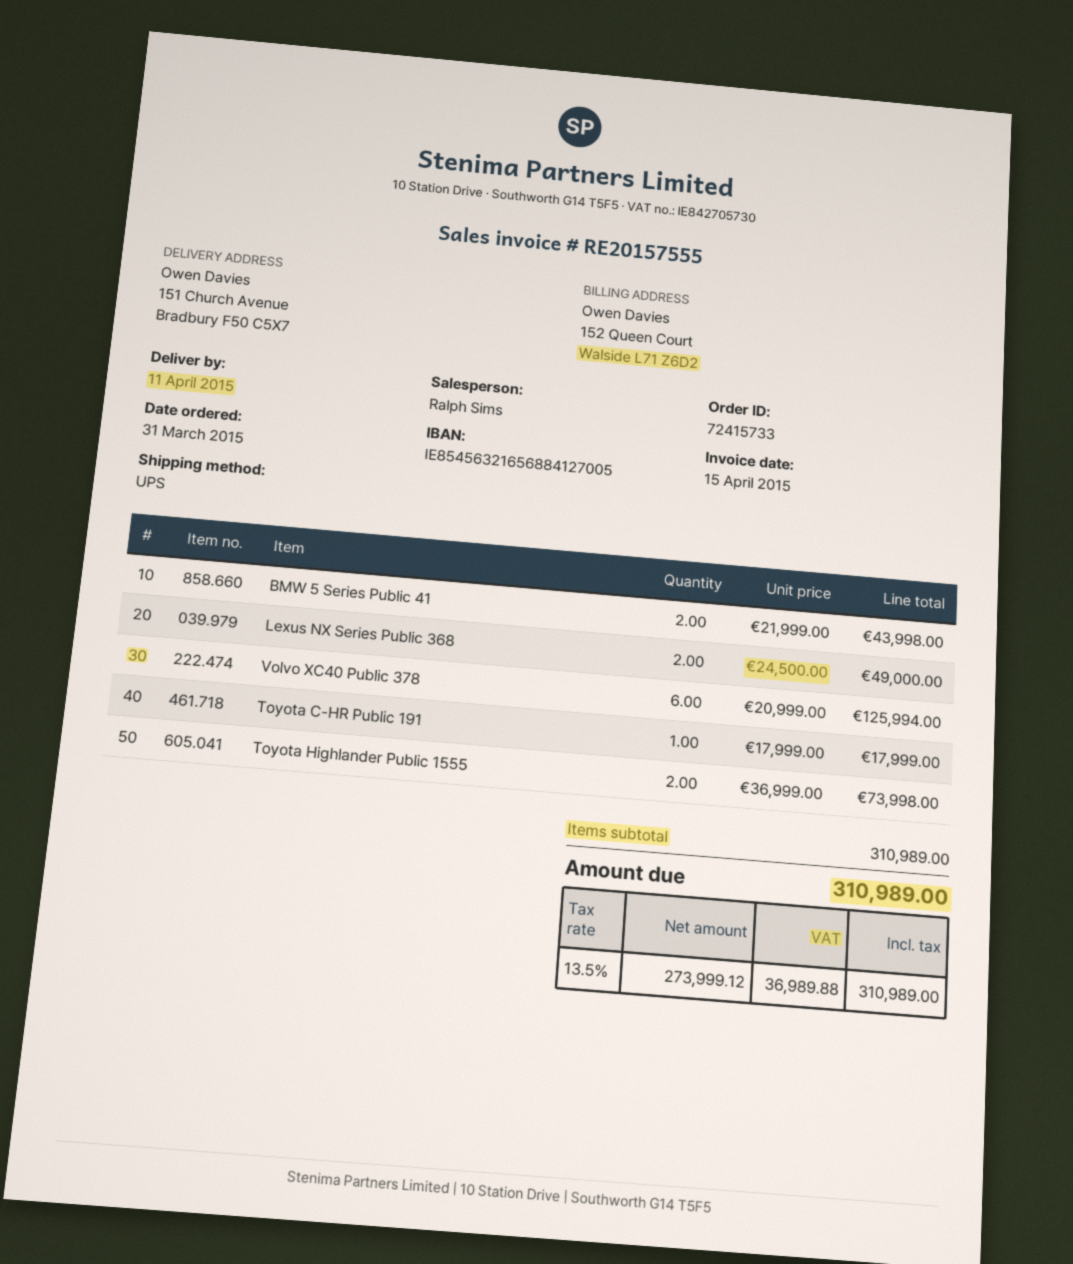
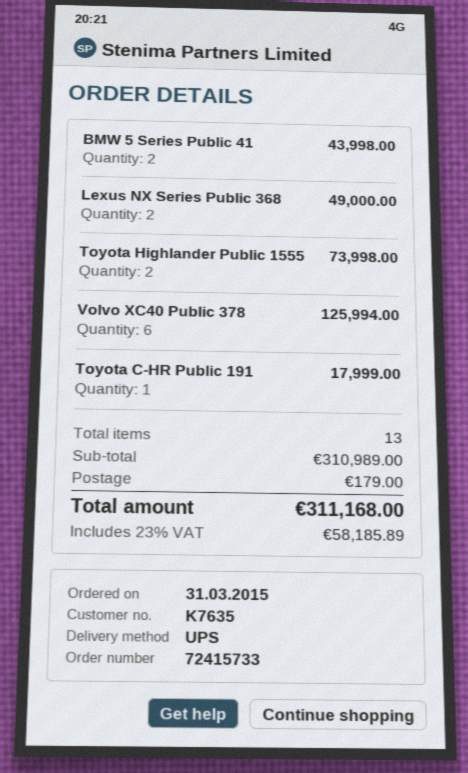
shipping: none -> 179.00
tax: 13.5% = 36989.88 -> 23% = 58185.89
total: 310989.00 -> 311168.00

